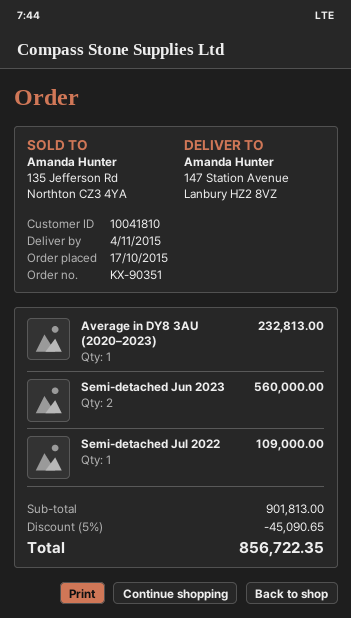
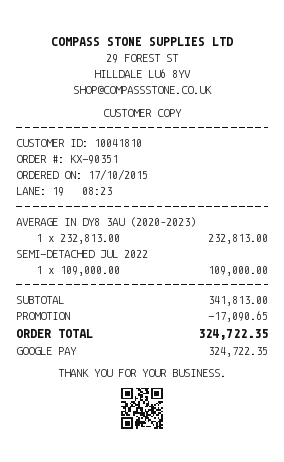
Semi-detached Jun 2023: 2 for 560000.00 -> none
subtotal: 901813.00 -> 341813.00
discount: 45090.65 -> 17090.65
total: 856722.35 -> 324722.35

